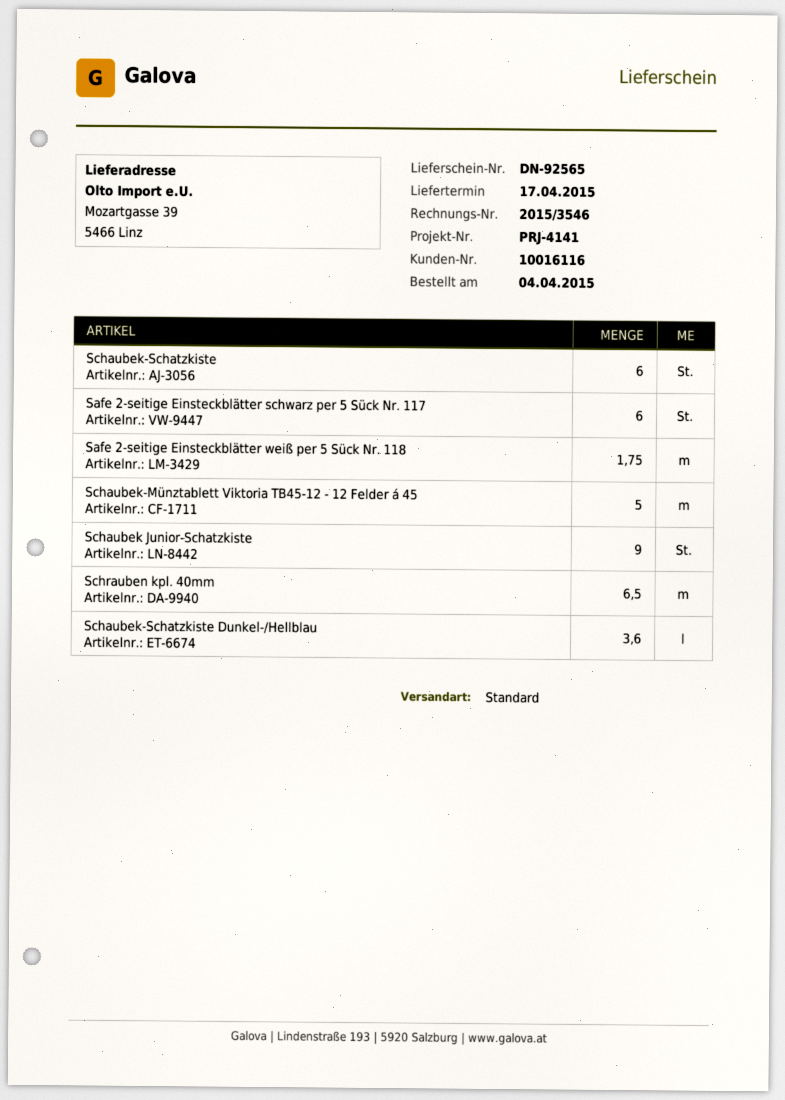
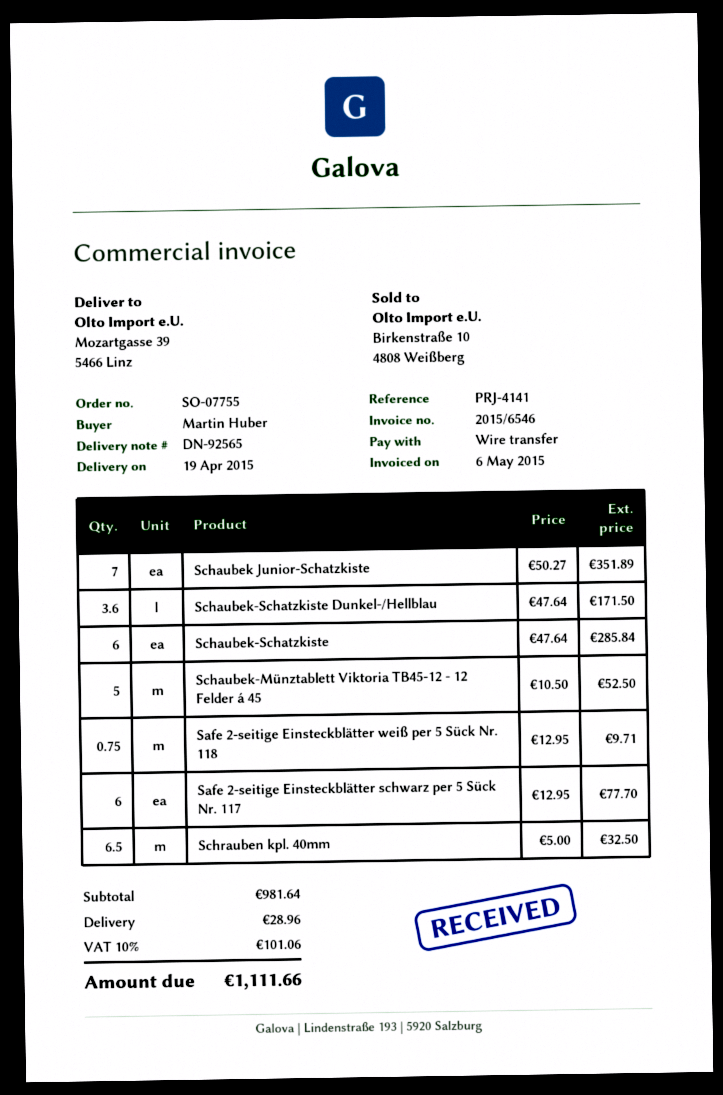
delivery date: 2015-04-17 -> 2015-04-19
invoice number: 2015/3546 -> 2015/6546
Safe 2-seitige Einsteckblätter weiß per 5 Sück Nr. 118: 1.75 -> 0.75
Schaubek Junior-Schatzkiste: 9 -> 7

